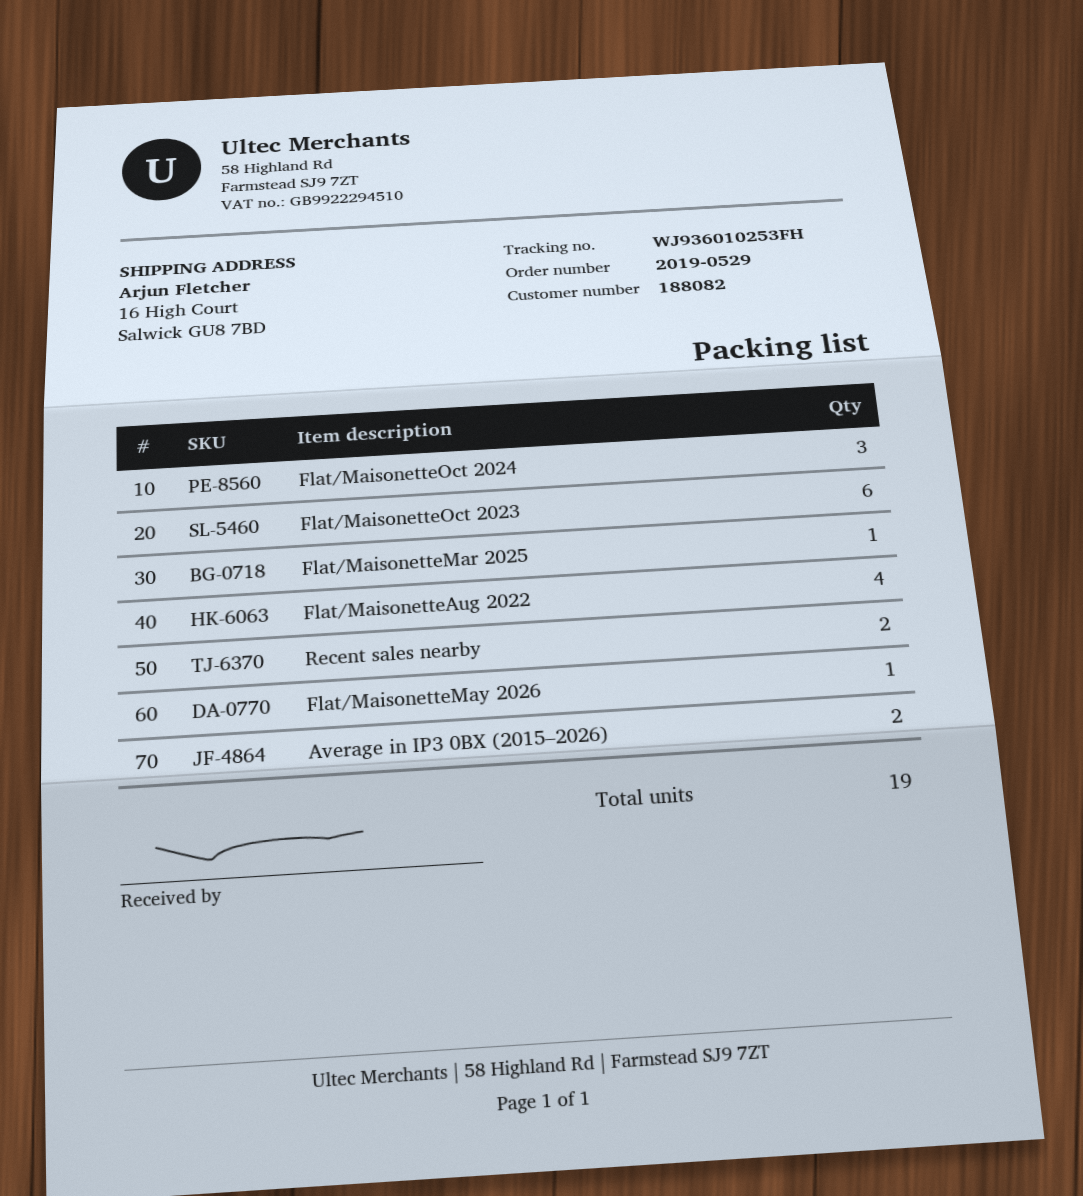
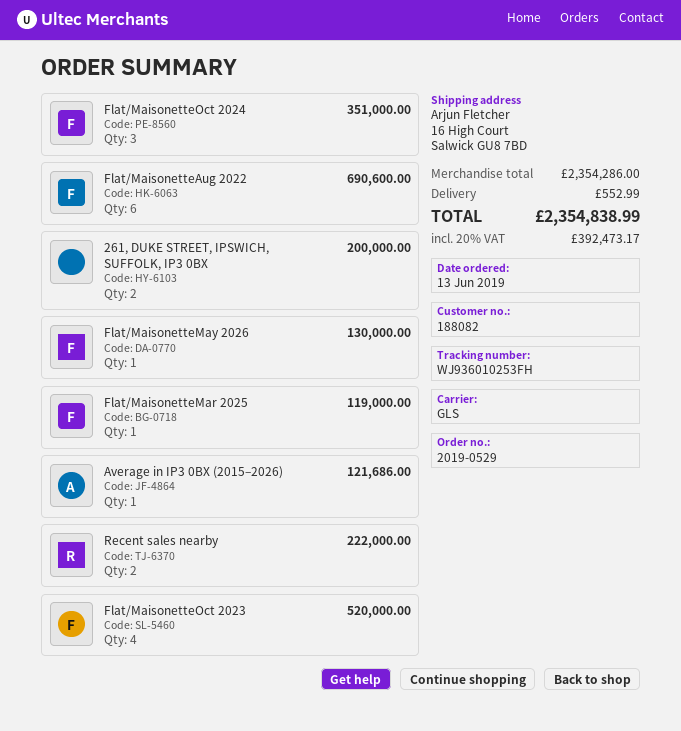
Flat/MaisonetteOct 2023: 6 -> 4
Flat/MaisonetteAug 2022: 4 -> 6
Average in IP3 0BX (2015–2026): 2 -> 1
261, DUKE STREET, IPSWICH, SUFFOLK, IP3 0BX: none -> 2

